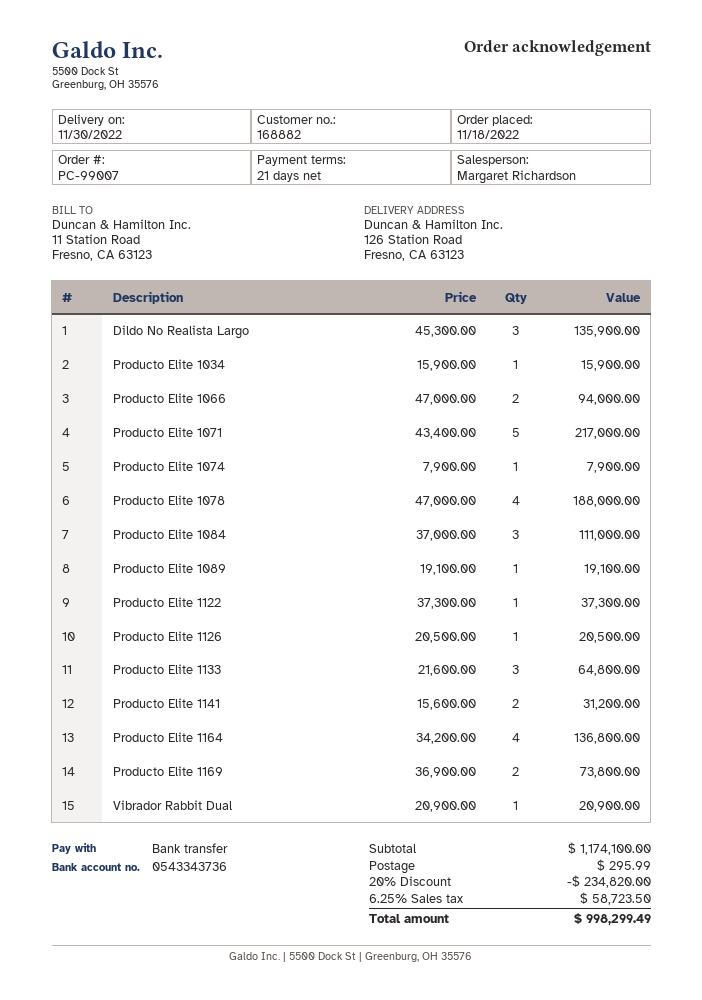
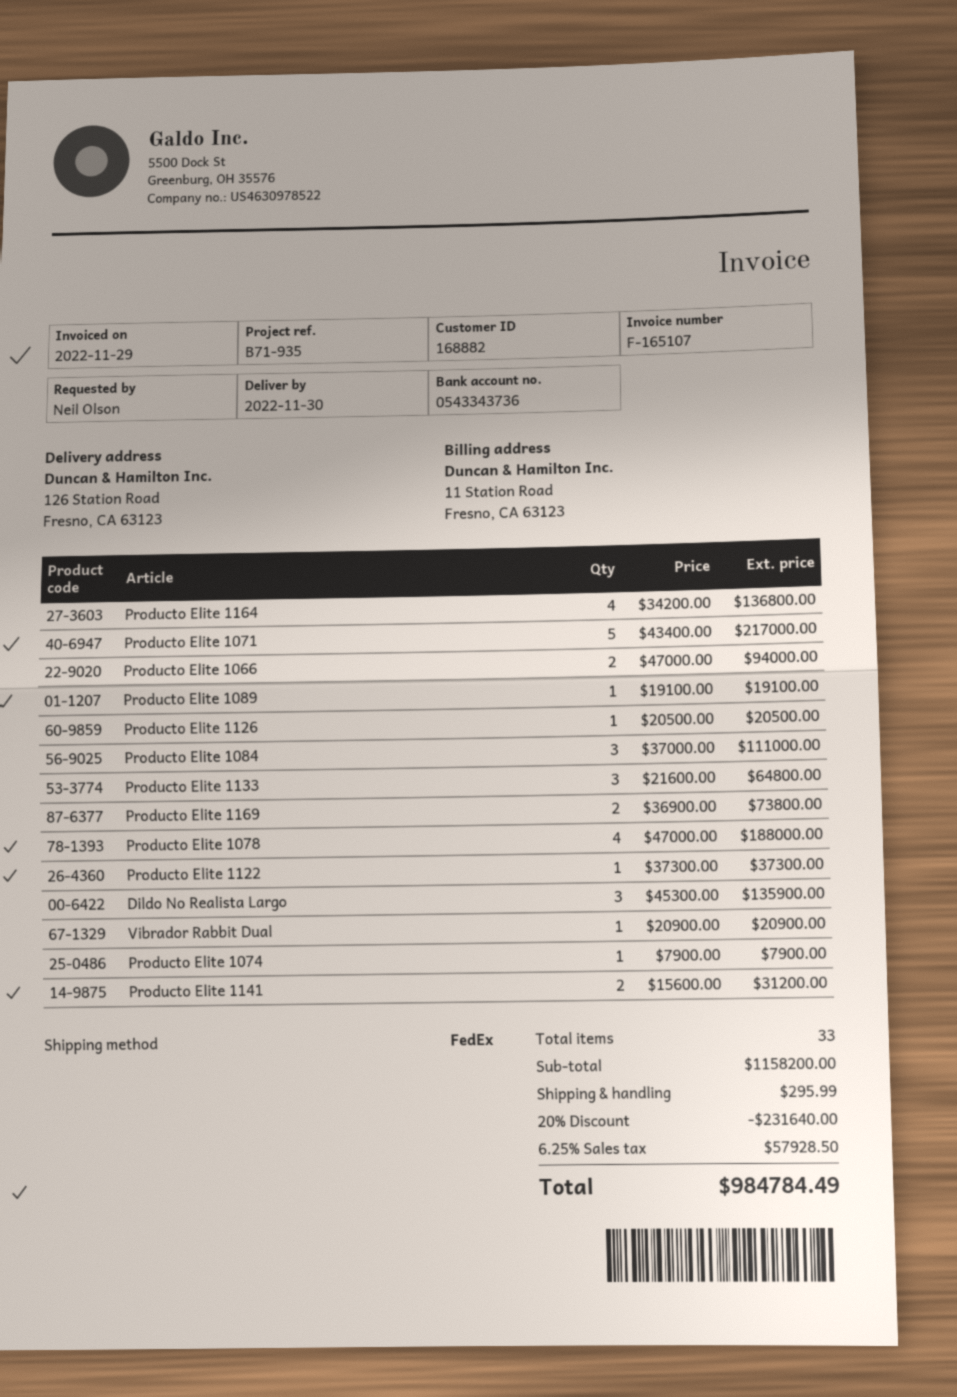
Producto Elite 1034: 1 x 15900.00 = 15900.00 -> none
subtotal: 1174100.00 -> 1158200.00
discount: 20% = 234820.00 -> 20% = 231640.00
tax: 6.25% = 58723.50 -> 6.25% = 57928.50
total: 998299.49 -> 984784.49

